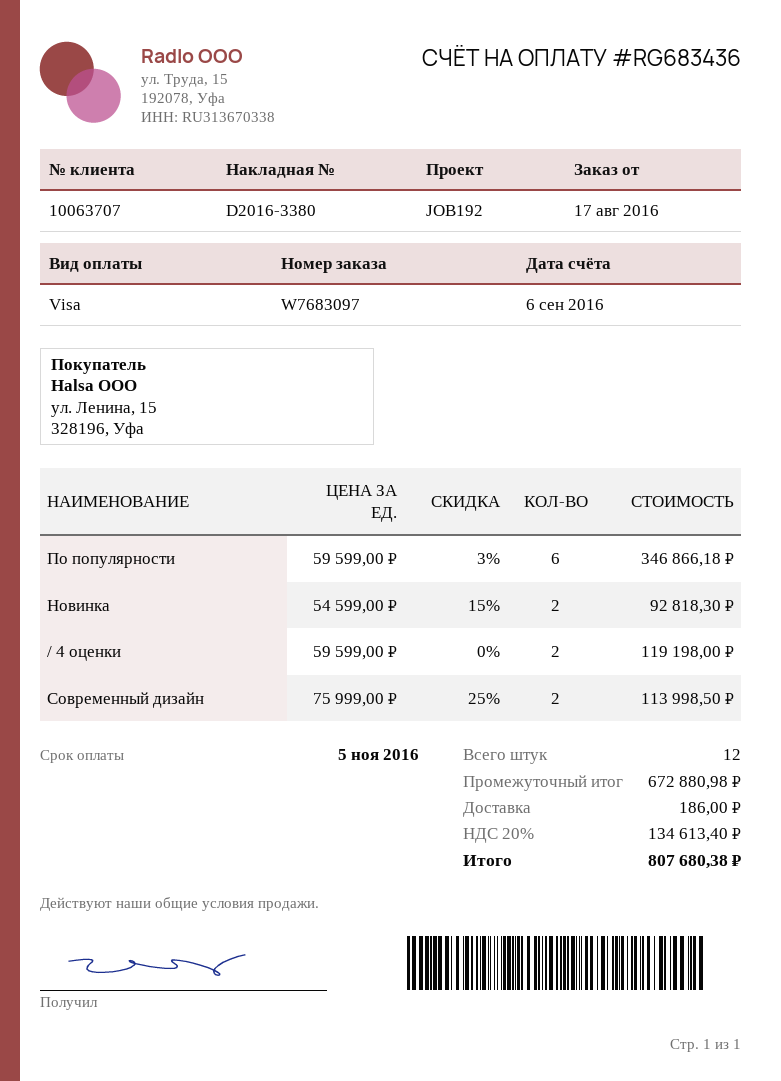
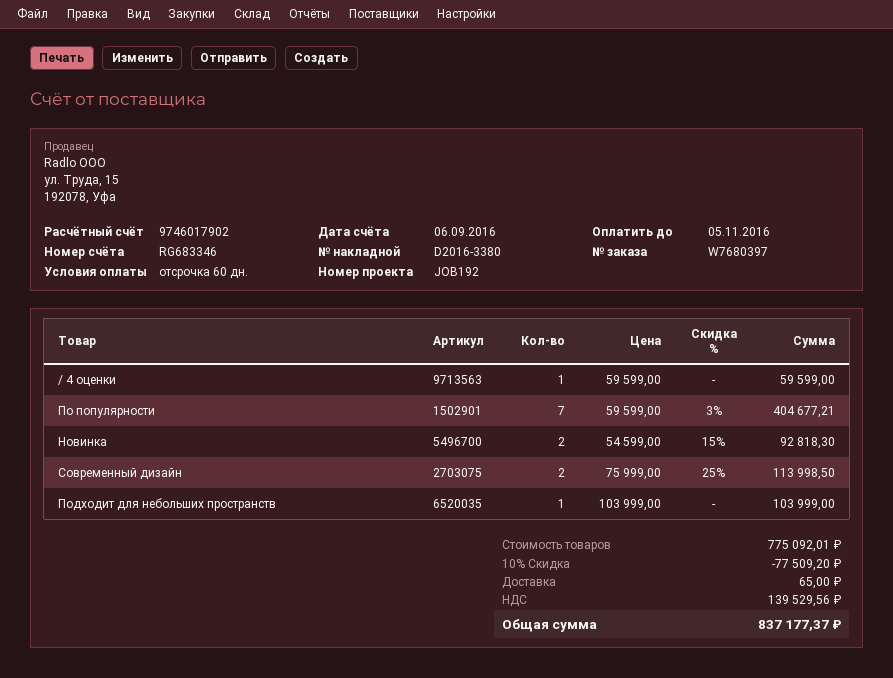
order number: W7683097 -> W7680397
invoice number: RG683436 -> RG683346
По популярности: 6 x 59599.00 - 3% = 346866.18 -> 7 x 59599.00 - 3% = 404677.21
/ 4 оценки: 2 x 59599.00 = 119198.00 -> 1 x 59599.00 = 59599.00
Подходит для небольших пространств: none -> 1 x 103999.00 = 103999.00
subtotal: 672880.98 -> 775092.01
discount: none -> 10% = 77509.20
shipping: 186.00 -> 65.00
tax: 134613.40 -> 139529.56
total: 807680.38 -> 837177.37

